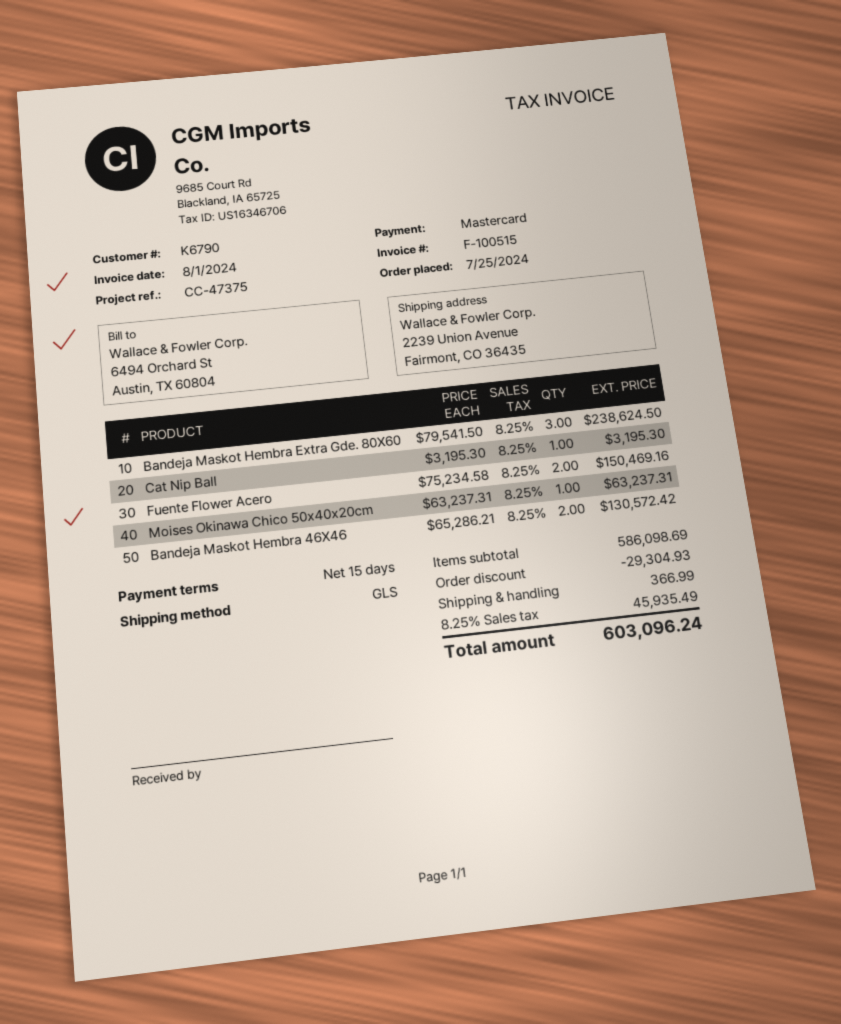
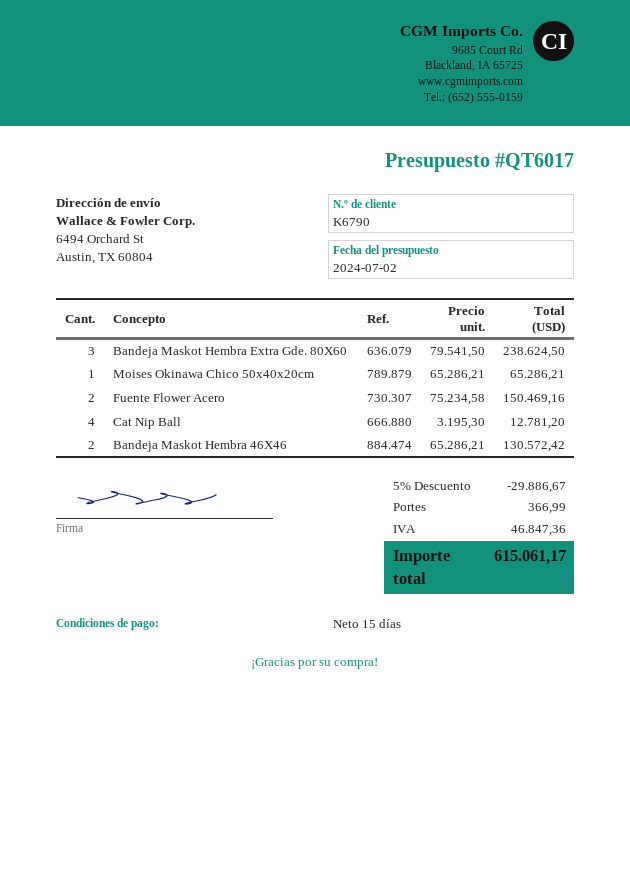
ship to: 2239 Union Avenue, Fairmont, CO 36435 -> 6494 Orchard St, Austin, TX 60804
Cat Nip Ball: 1 x 3195.30 = 3195.30 -> 4 x 3195.30 = 12781.20
Moises Okinawa Chico 50x40x20cm: 1 x 63237.31 = 63237.31 -> 1 x 65286.21 = 65286.21
discount: 29304.93 -> 29886.67
tax: 45935.49 -> 46847.36
total: 603096.24 -> 615061.17

